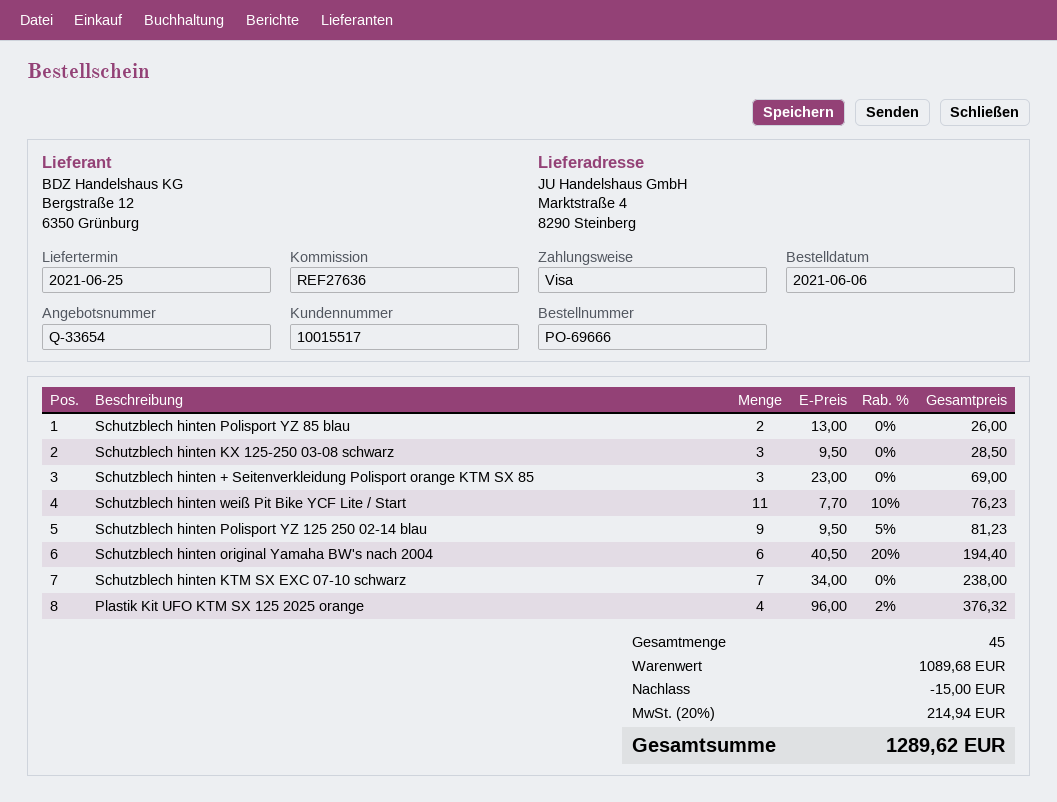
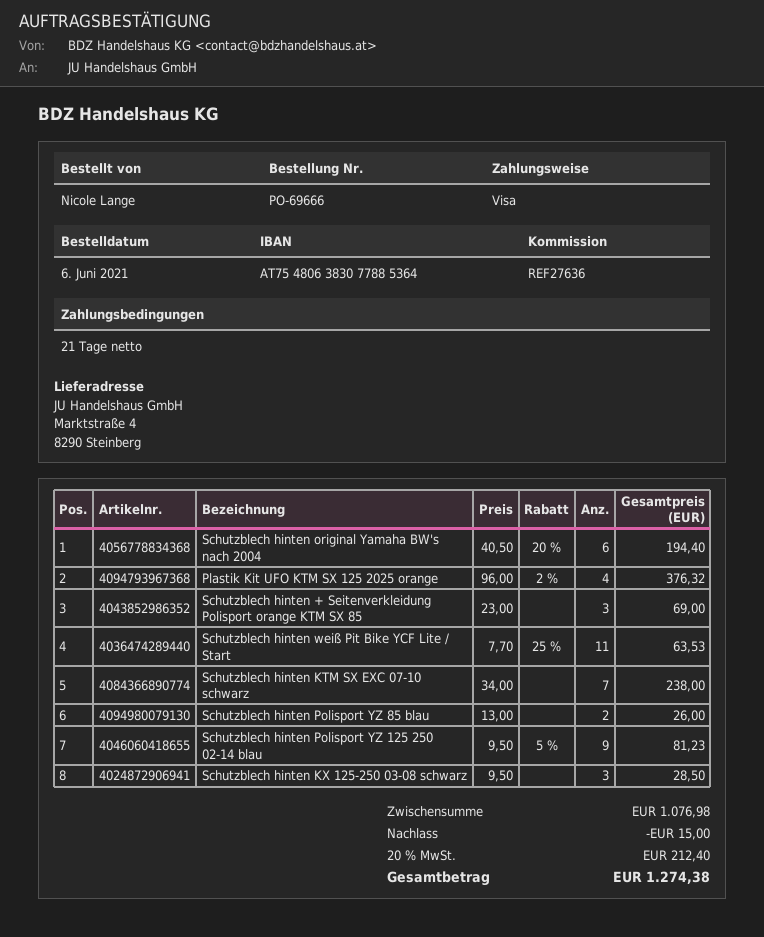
Schutzblech hinten weiß Pit Bike YCF Lite / Start: 11 x 7.70 - 10% = 76.23 -> 11 x 7.70 - 25% = 63.53
subtotal: 1089.68 -> 1076.98
tax: 20% = 214.94 -> 20% = 212.40
total: 1289.62 -> 1274.38

